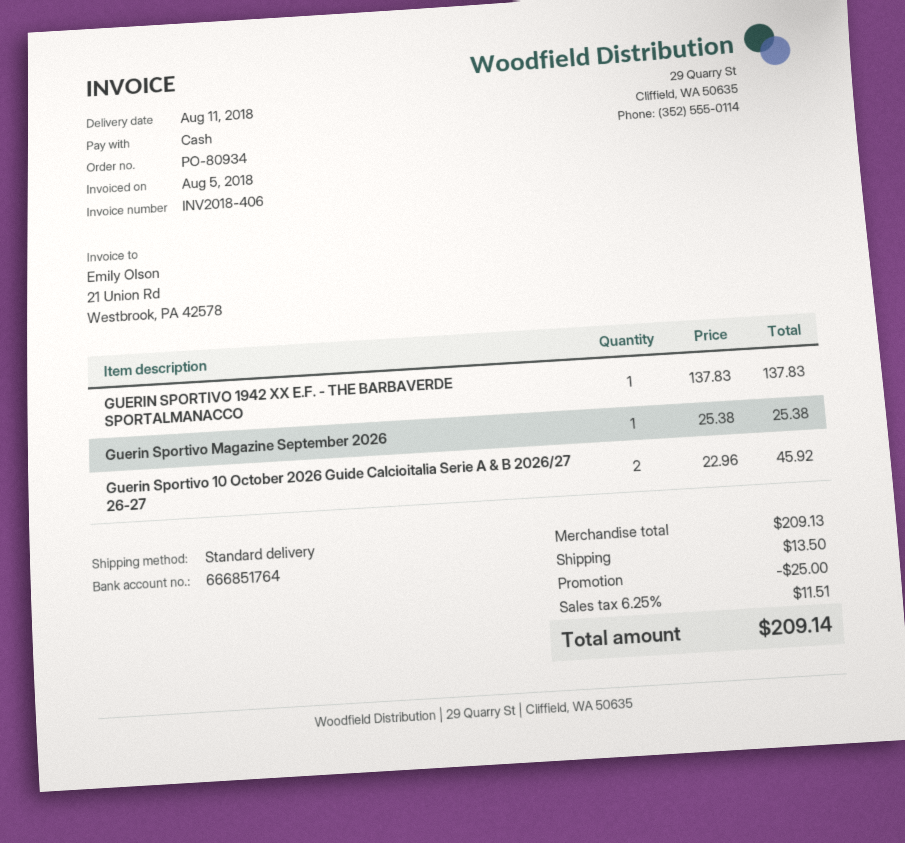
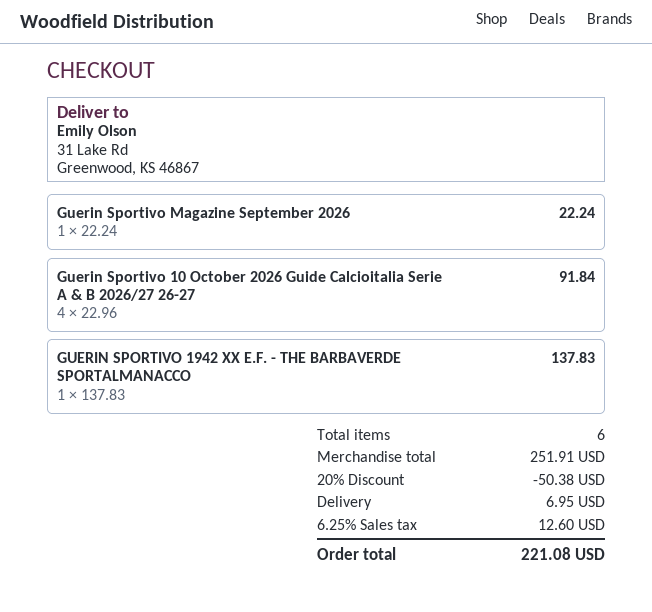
Guerin Sportivo Magazine September 2026: 1 x 25.38 = 25.38 -> 1 x 22.24 = 22.24
Guerin Sportivo 10 October 2026 Guide Calcioitalia Serie A & B 2026/27 26-27: 2 x 22.96 = 45.92 -> 4 x 22.96 = 91.84
subtotal: 209.13 -> 251.91
discount: 25.00 -> 50.38
shipping: 13.50 -> 6.95
tax: 6.25% = 11.51 -> 6.25% = 12.60
total: 209.14 -> 221.08

